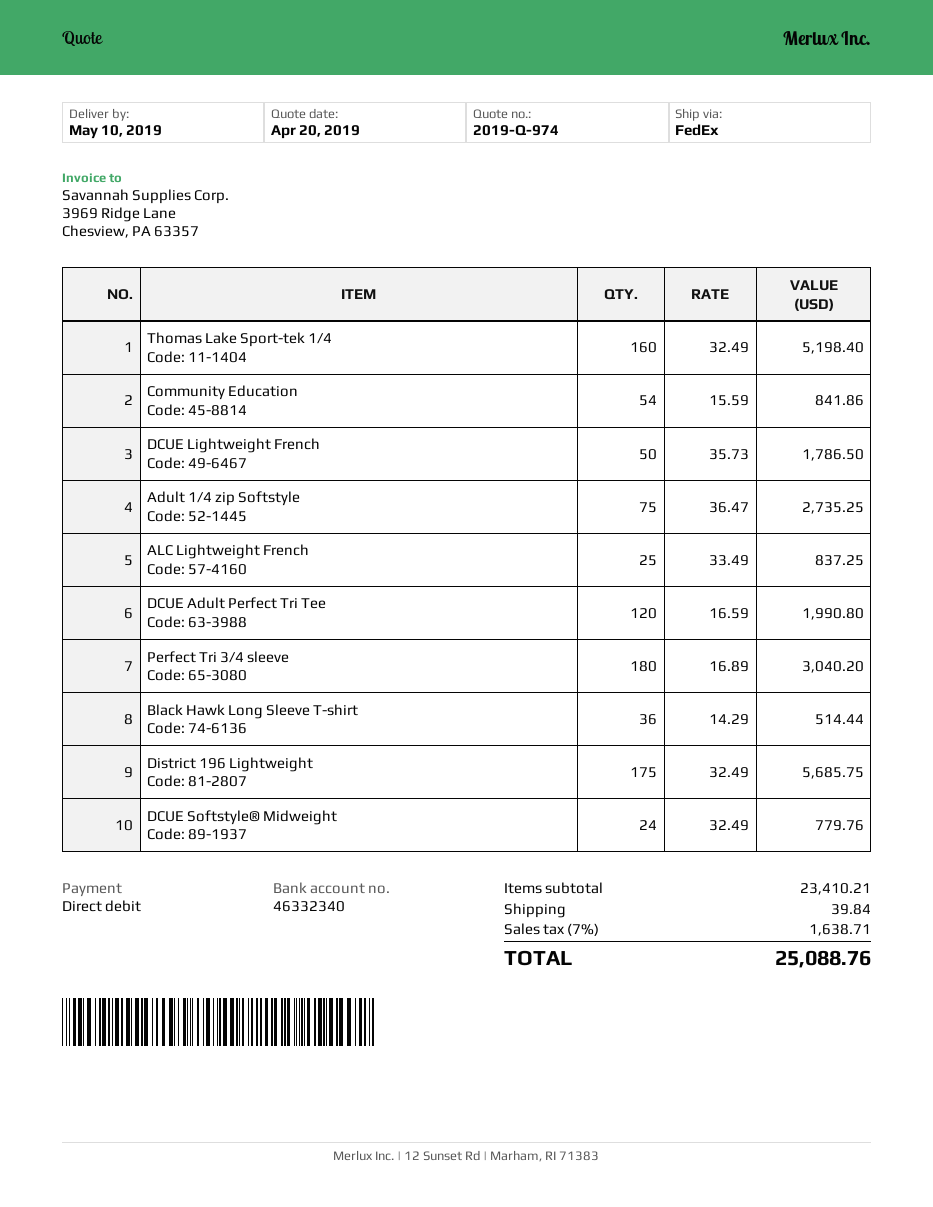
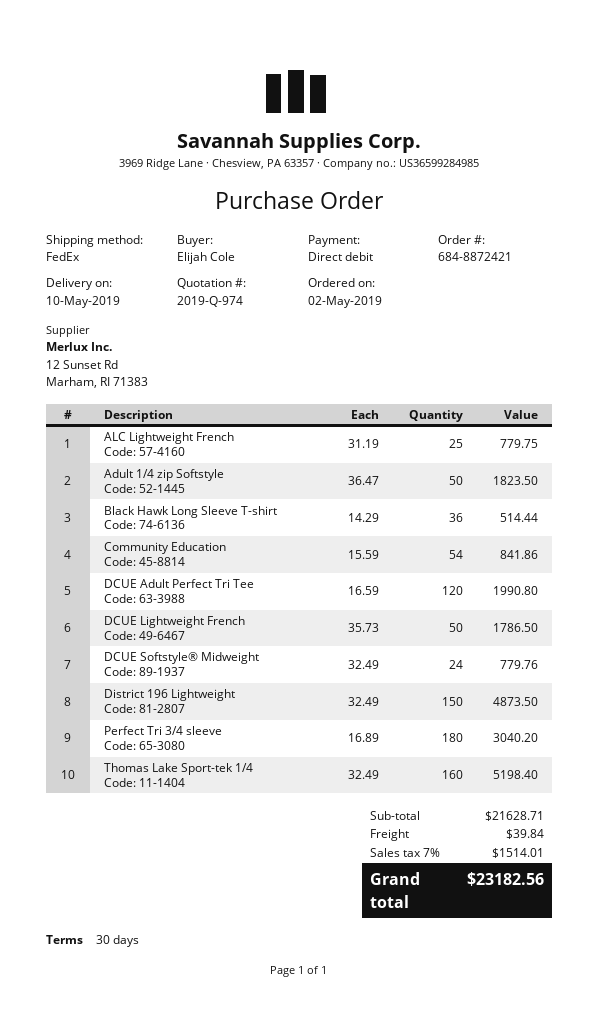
Adult 1/4 zip Softstyle: 75 x 36.47 = 2735.25 -> 50 x 36.47 = 1823.50
ALC Lightweight French: 25 x 33.49 = 837.25 -> 25 x 31.19 = 779.75
District 196 Lightweight: 175 x 32.49 = 5685.75 -> 150 x 32.49 = 4873.50
subtotal: 23410.21 -> 21628.71
tax: 7% = 1638.71 -> 7% = 1514.01
total: 25088.76 -> 23182.56

